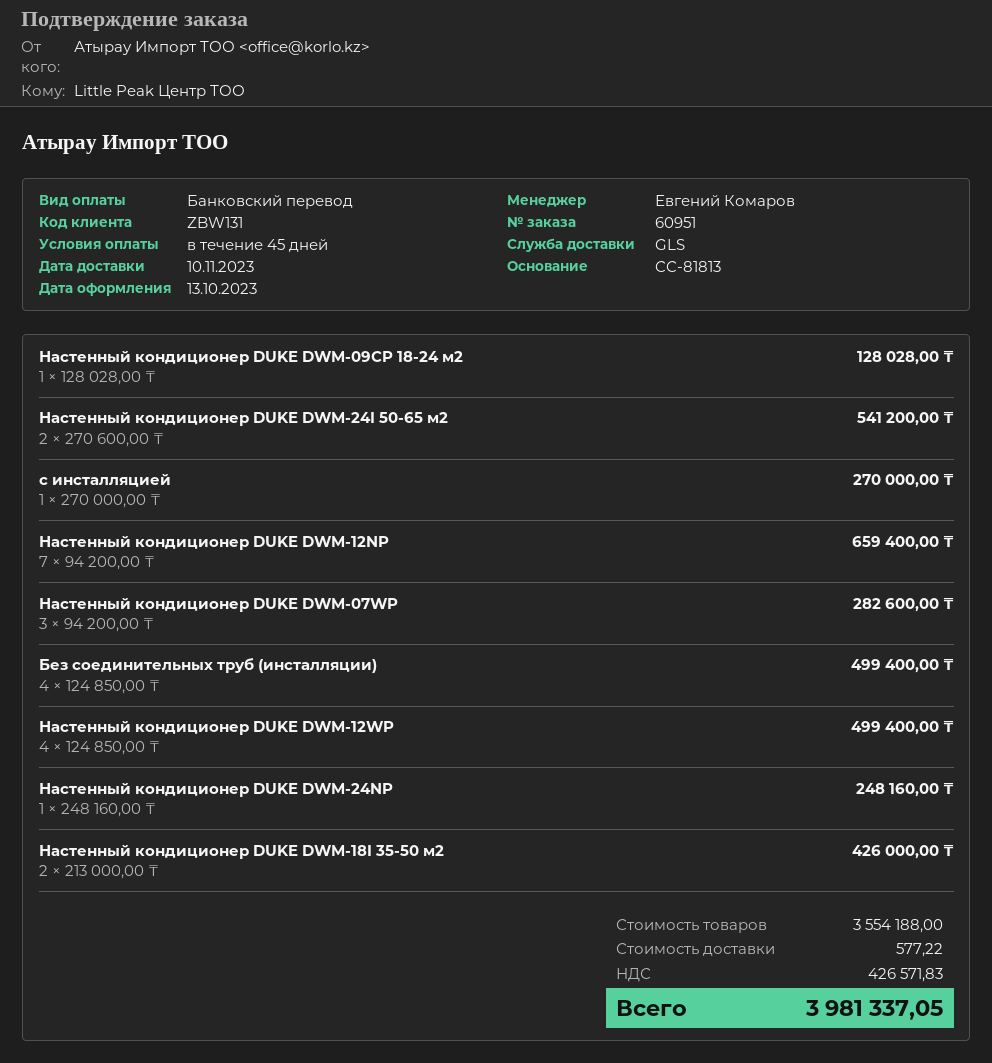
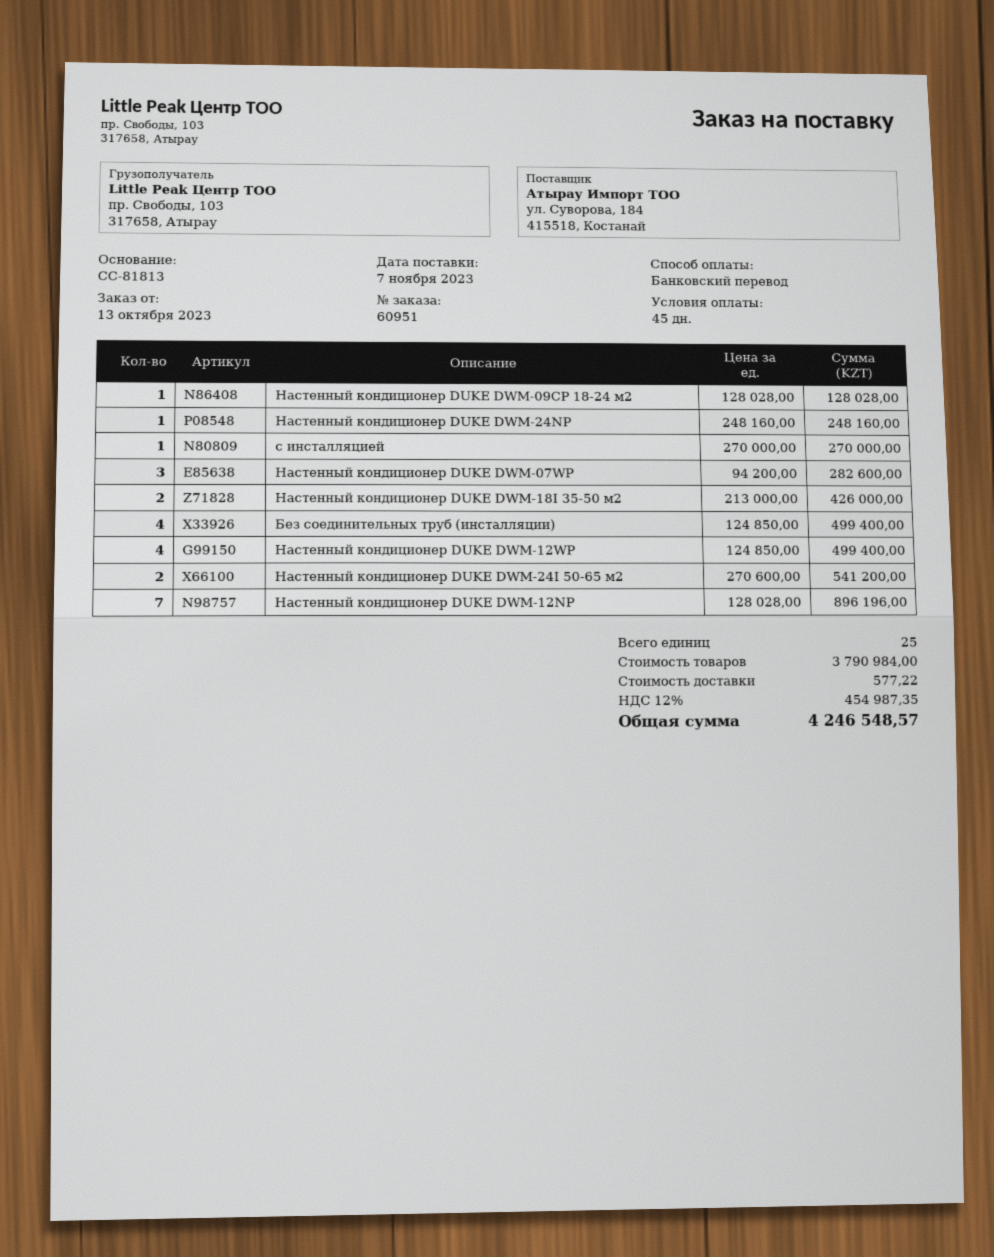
delivery date: 2023-11-10 -> 2023-11-07
Настенный кондиционер DUKE DWM-12NP: 7 x 94200.00 = 659400.00 -> 7 x 128028.00 = 896196.00
subtotal: 3554188.00 -> 3790984.00
tax: 426571.83 -> 454987.35
total: 3981337.05 -> 4246548.57

